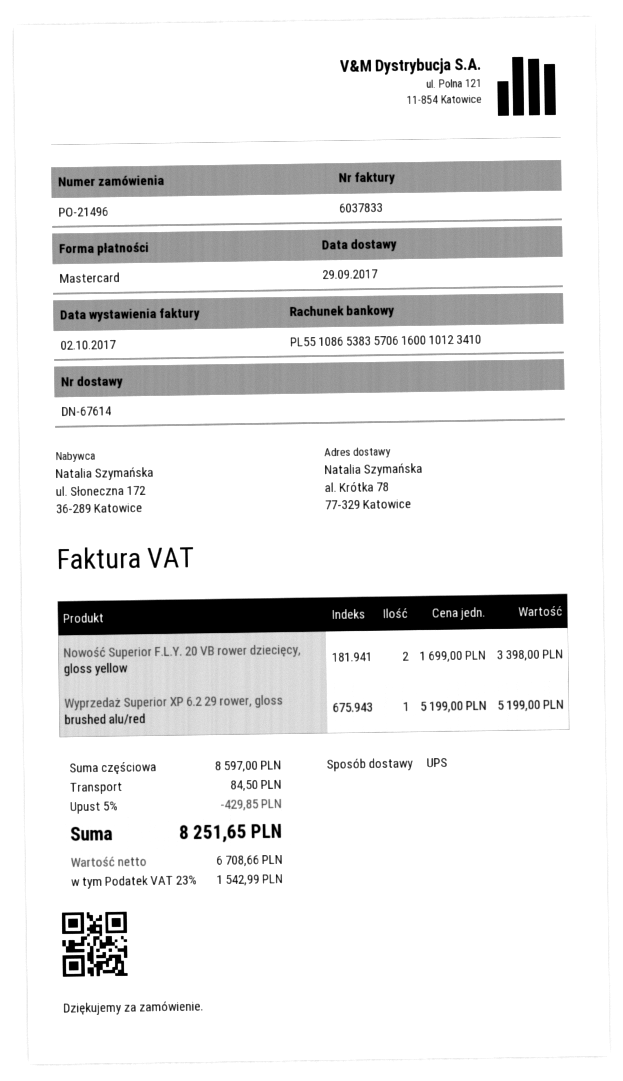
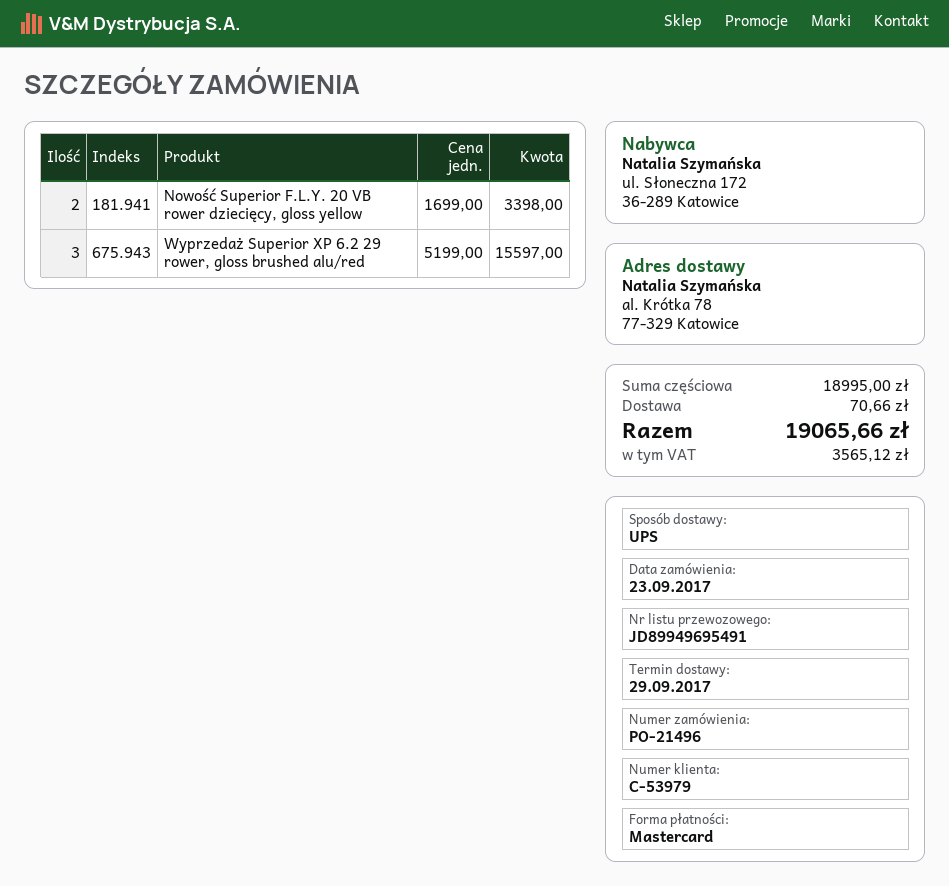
Wyprzedaż Superior XP 6.2 29 rower, gloss brushed alu/red: 1 x 5199.00 = 5199.00 -> 3 x 5199.00 = 15597.00
subtotal: 8597.00 -> 18995.00
discount: 5% = 429.85 -> none
shipping: 84.50 -> 70.66
tax: 1542.99 -> 3565.12
total: 8251.65 -> 19065.66

